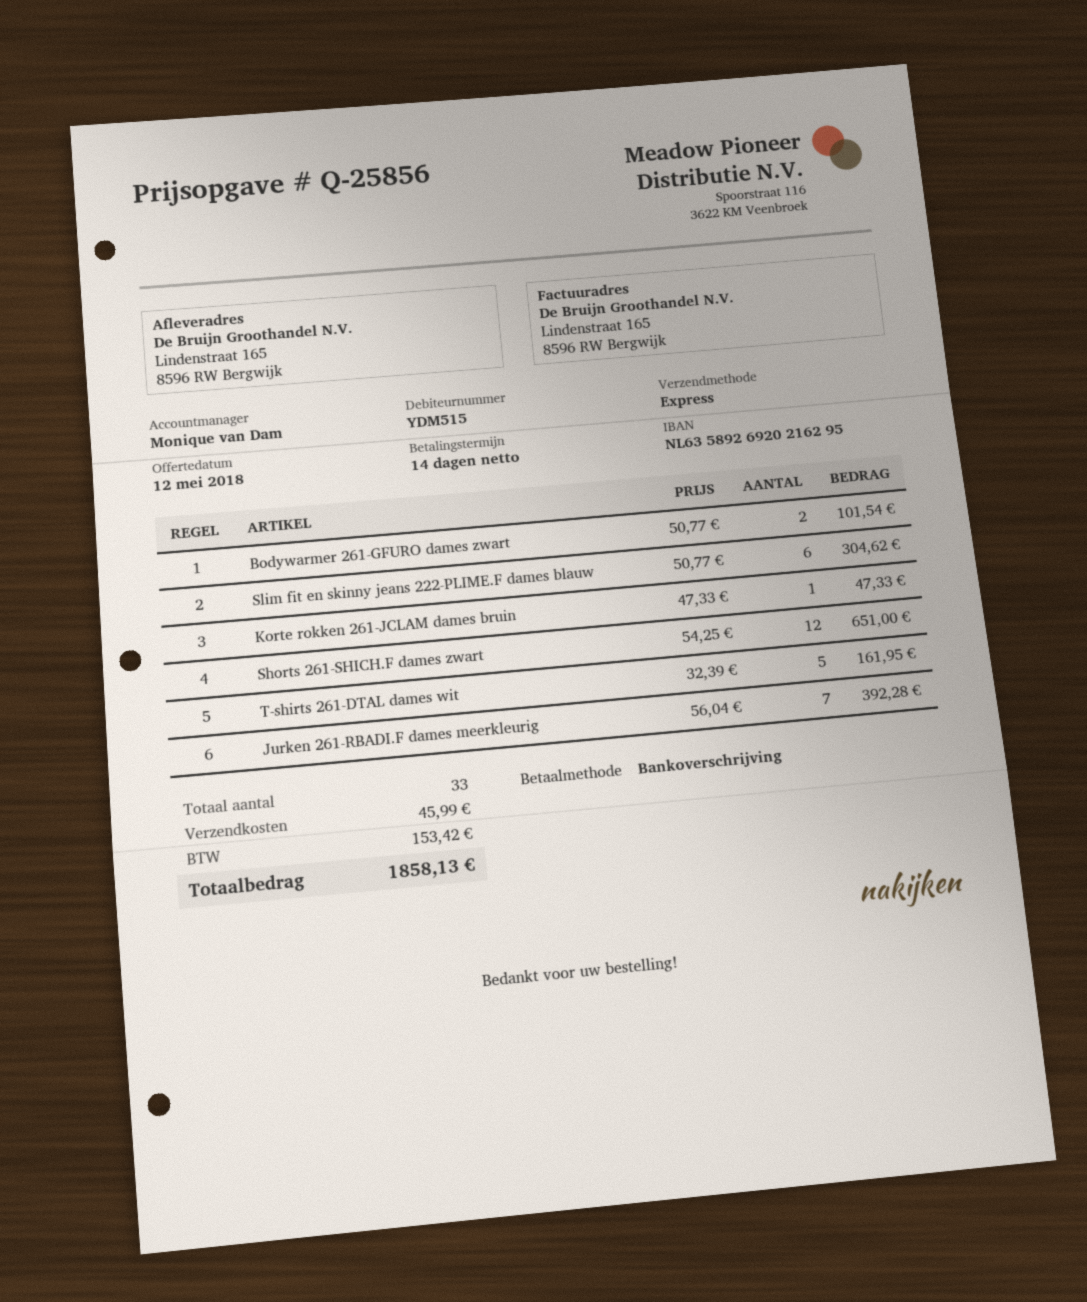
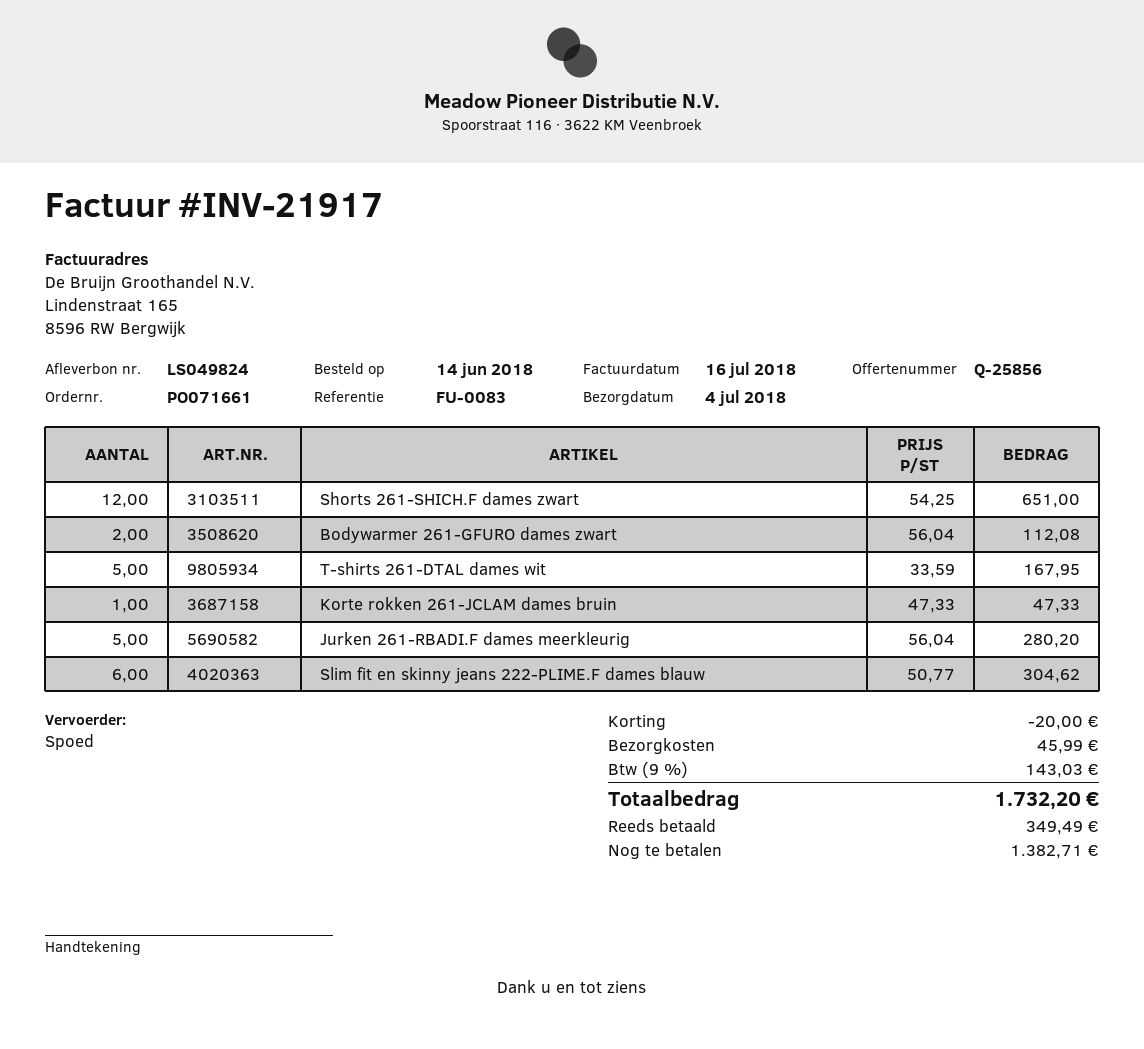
Bodywarmer 261-GFURO dames zwart: 2 x 50.77 = 101.54 -> 2 x 56.04 = 112.08
T-shirts 261-DTAL dames wit: 5 x 32.39 = 161.95 -> 5 x 33.59 = 167.95
Jurken 261-RBADI.F dames meerkleurig: 7 x 56.04 = 392.28 -> 5 x 56.04 = 280.20
discount: none -> 20.00
tax: 153.42 -> 143.03
total: 1858.13 -> 1732.20

